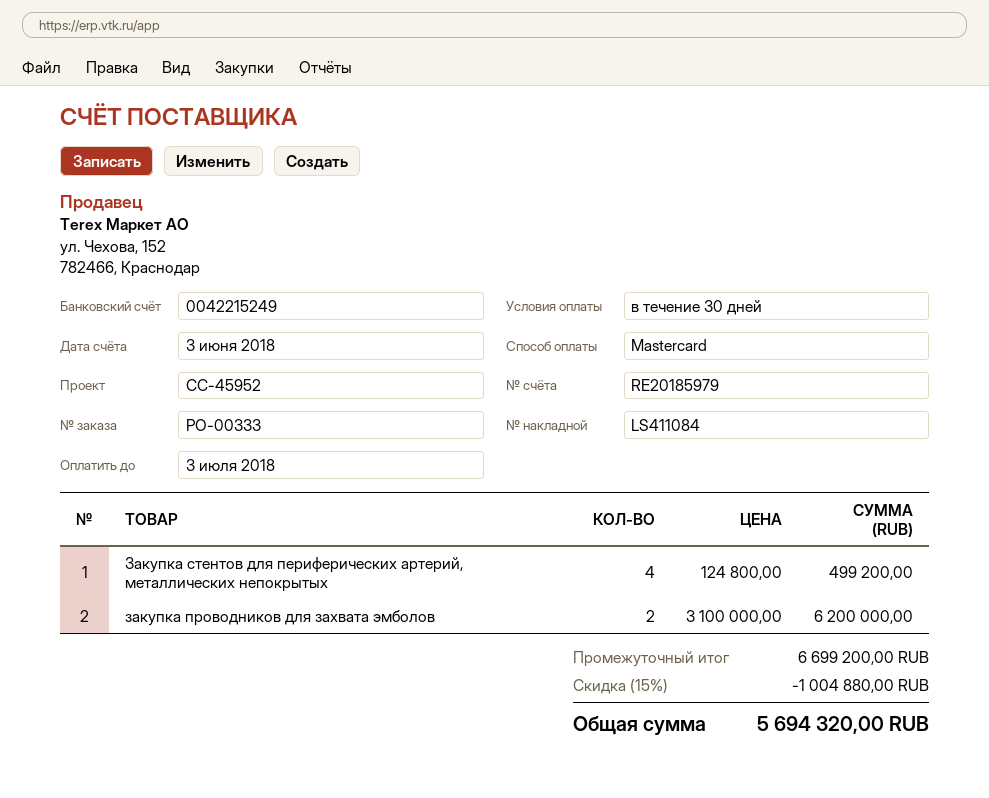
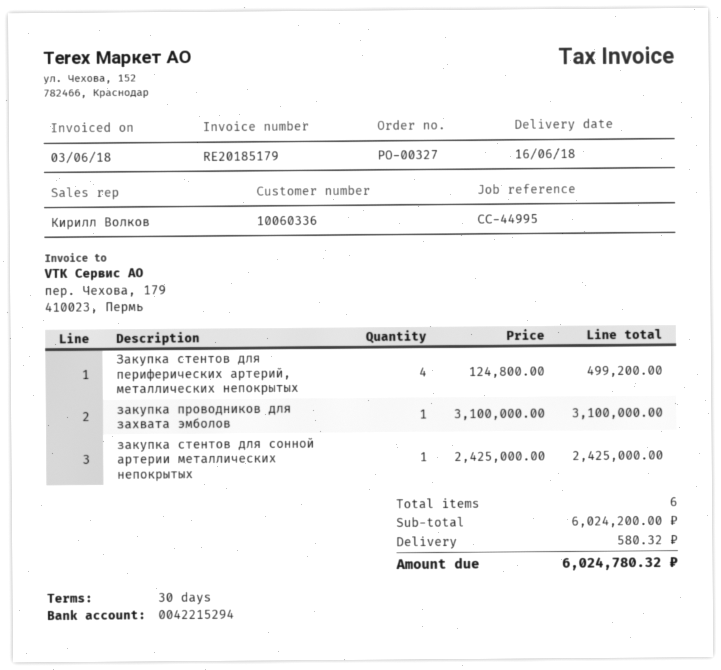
order number: PO-00333 -> PO-00327
invoice number: RE20185979 -> RE20185179
reference: CC-45952 -> CC-44995
bank account: 0042215249 -> 0042215294
закупка проводников для захвата эмболов: 2 x 3100000.00 = 6200000.00 -> 1 x 3100000.00 = 3100000.00
закупка стентов для сонной артерии металлических непокрытых: none -> 1 x 2425000.00 = 2425000.00
subtotal: 6699200.00 -> 6024200.00
discount: 15% = 1004880.00 -> none
shipping: none -> 580.32
total: 5694320.00 -> 6024780.32

